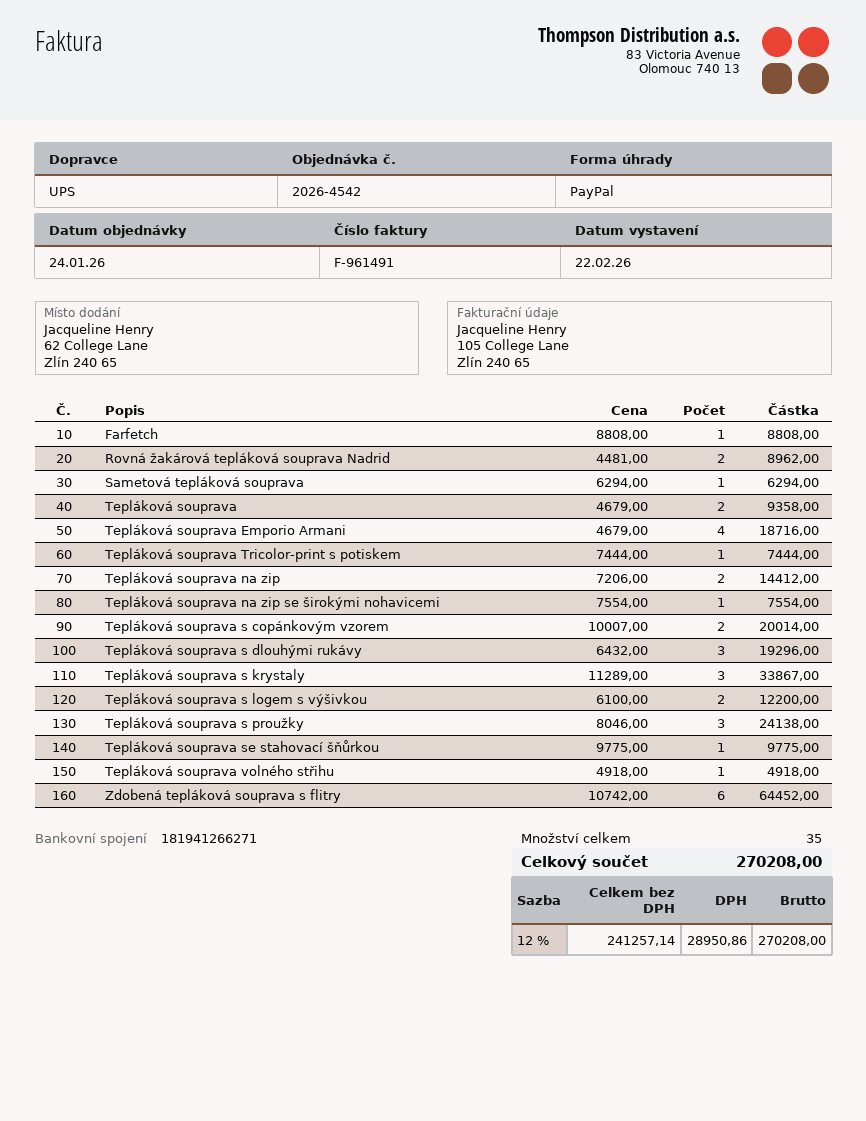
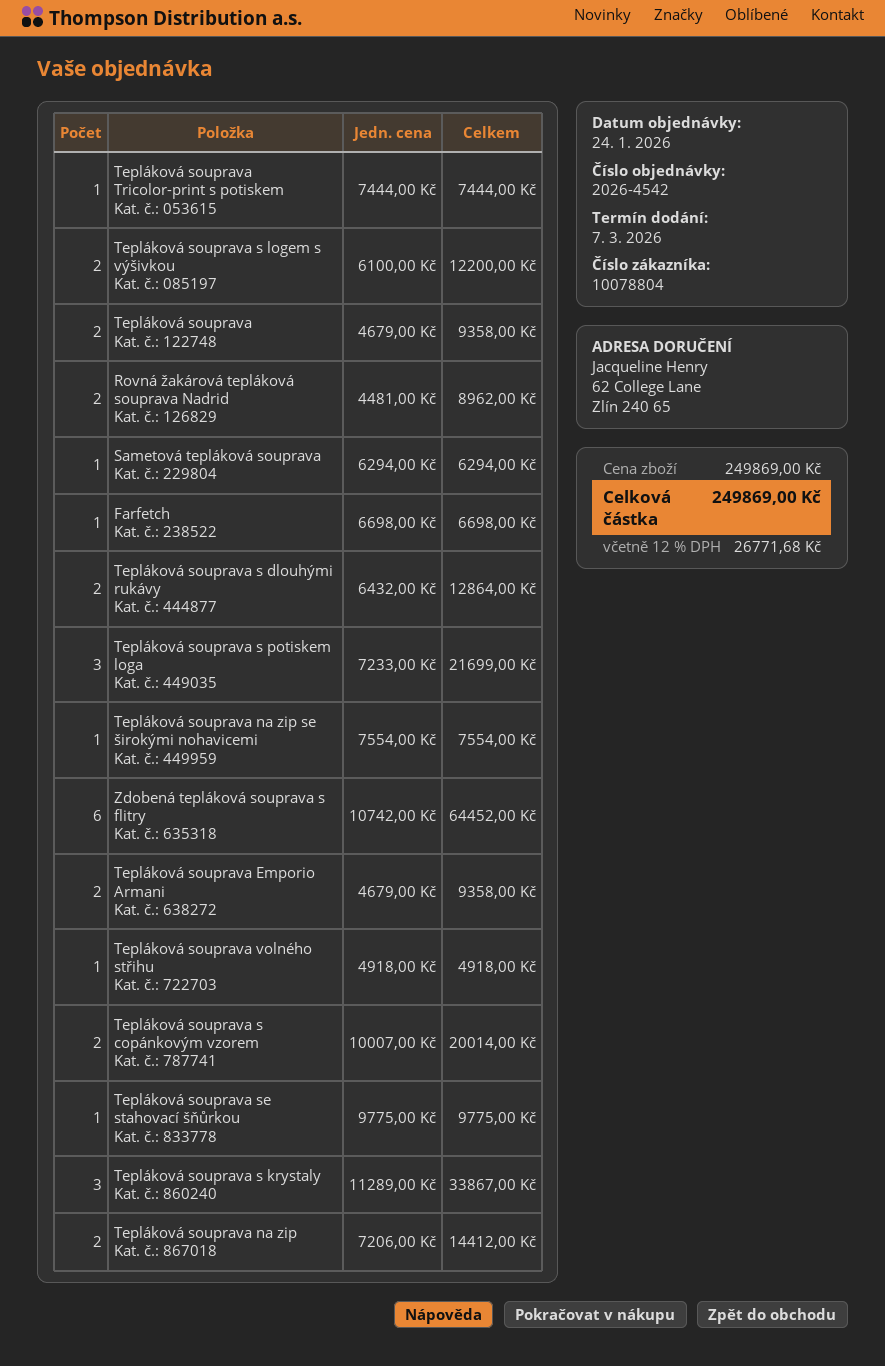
Farfetch: 1 x 8808.00 = 8808.00 -> 1 x 6698.00 = 6698.00
Tepláková souprava Emporio Armani: 4 x 4679.00 = 18716.00 -> 2 x 4679.00 = 9358.00
Tepláková souprava s dlouhými rukávy: 3 x 6432.00 = 19296.00 -> 2 x 6432.00 = 12864.00
Tepláková souprava s proužky: 3 x 8046.00 = 24138.00 -> none
Tepláková souprava s potiskem loga: none -> 3 x 7233.00 = 21699.00
tax: 12% = 28950.86 -> 12% = 26771.68
total: 270208.00 -> 249869.00

